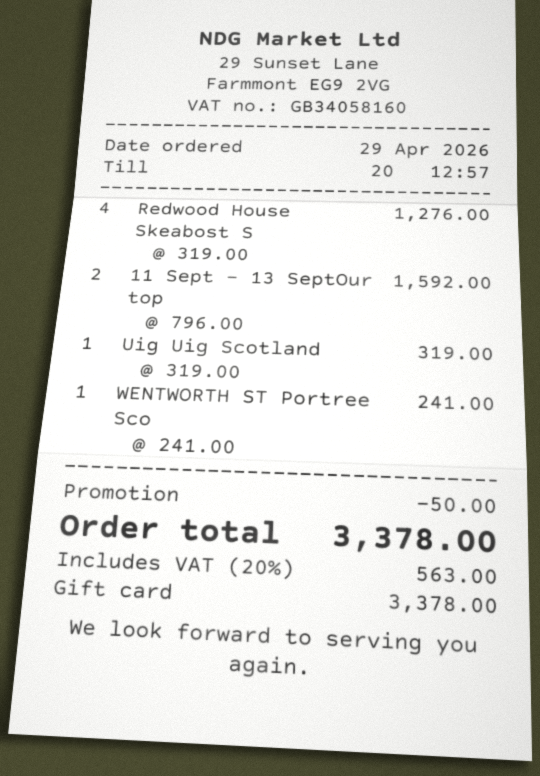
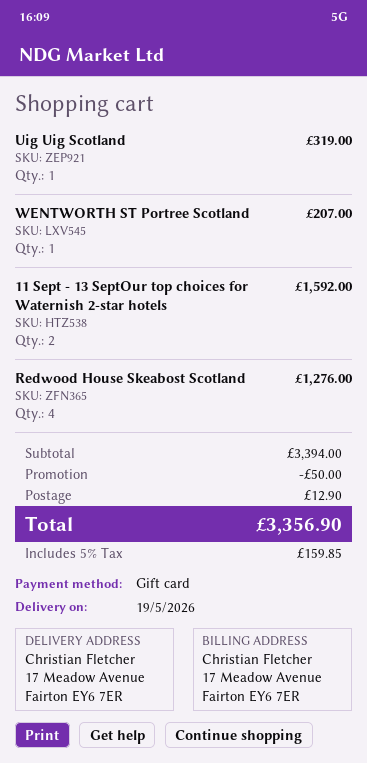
WENTWORTH ST Portree Sco: 1 for 241.00 -> 1 for 207.00
shipping: none -> 12.90
tax: 20% = 563.00 -> 5% = 159.85
total: 3378.00 -> 3356.90

